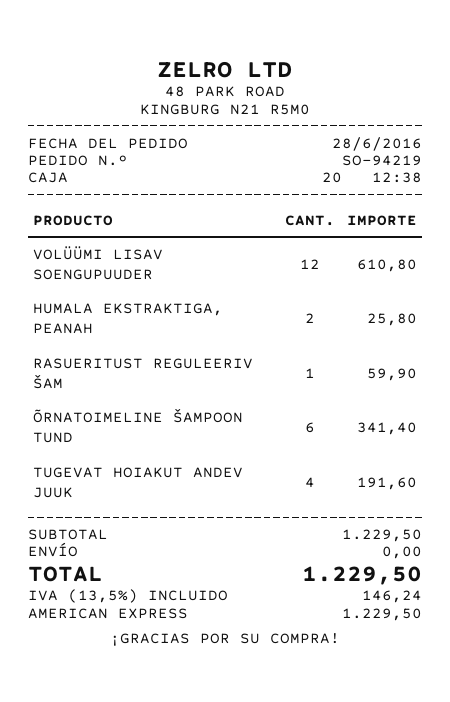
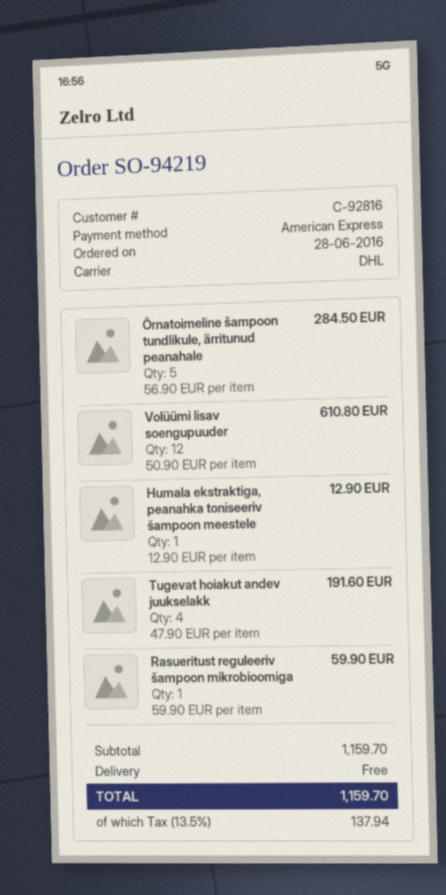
HUMALA EKSTRAKTIGA, PEANAH: 2 for 25.80 -> 1 for 12.90
ÕRNATOIMELINE ŠAMPOON TUND: 6 for 341.40 -> 5 for 284.50
subtotal: 1229.50 -> 1159.70
tax: 13.5% = 146.24 -> 13.5% = 137.94
total: 1229.50 -> 1159.70

